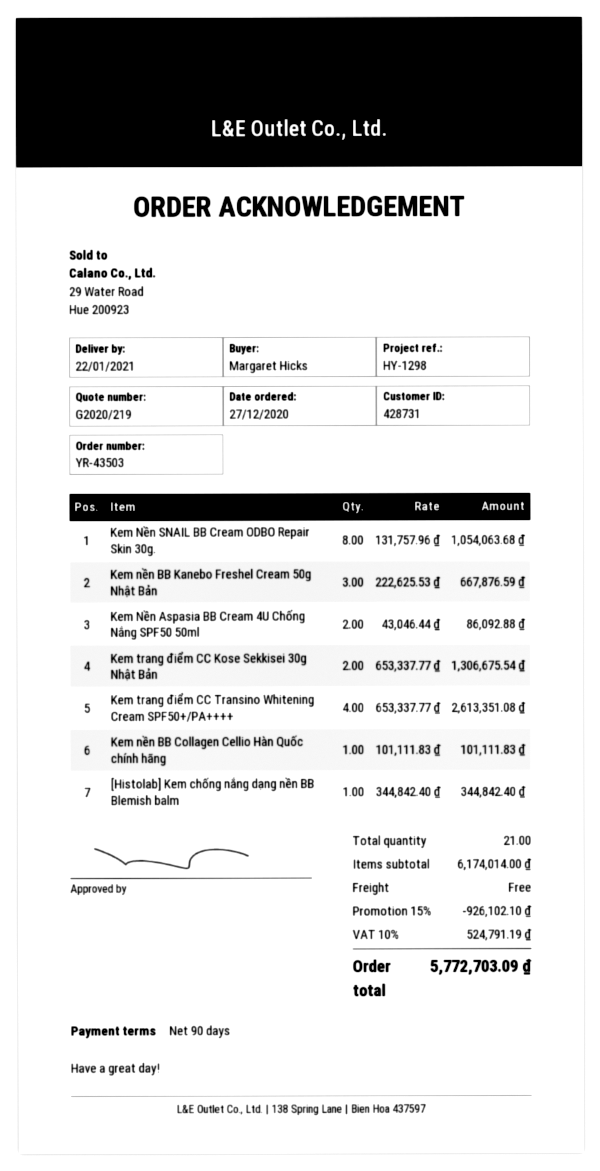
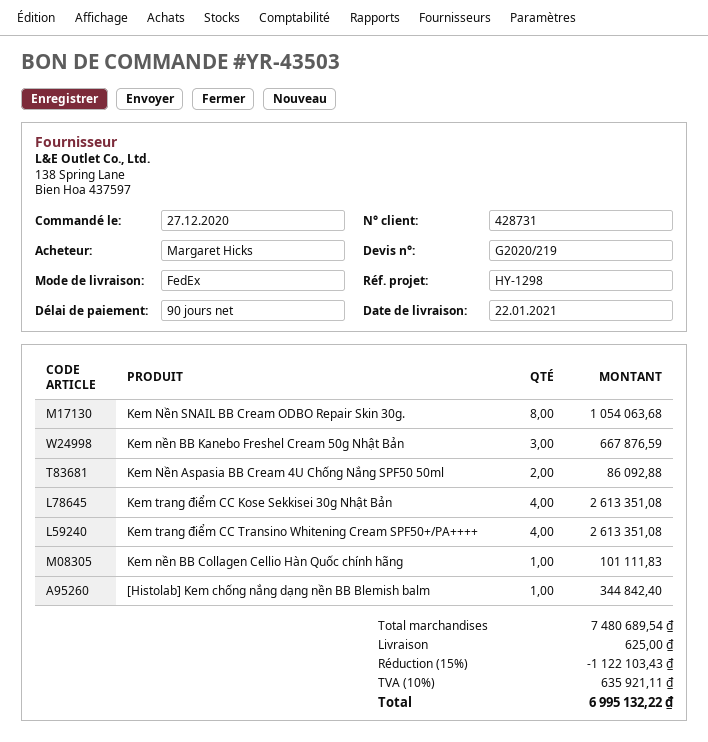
Kem trang điểm CC Kose Sekkisei 30g Nhật Bản: 2 for 1306675.54 -> 4 for 2613351.08
subtotal: 6174014.00 -> 7480689.54
discount: 15% = 926102.10 -> 15% = 1122103.43
shipping: 0.00 -> 625.00
tax: 10% = 524791.19 -> 10% = 635921.11
total: 5772703.09 -> 6995132.22

